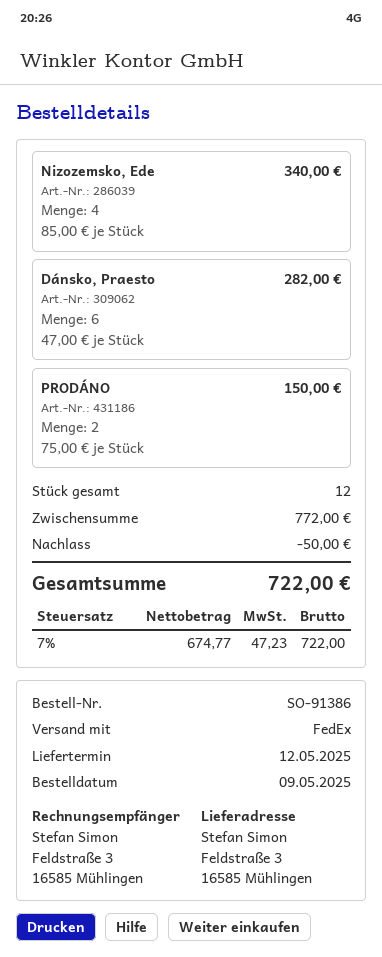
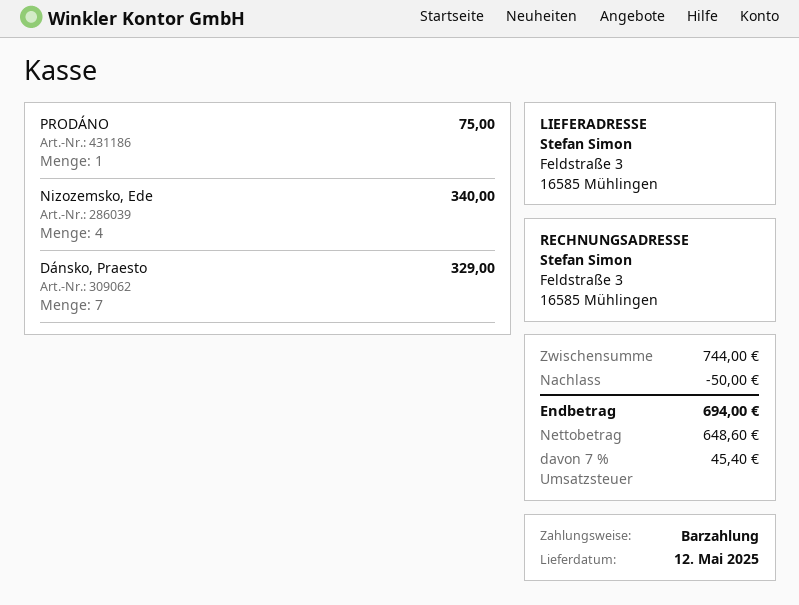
Dánsko, Praesto: 6 for 282.00 -> 7 for 329.00
PRODÁNO: 2 for 150.00 -> 1 for 75.00
subtotal: 772.00 -> 744.00
net: 674.77 -> 648.60
tax: 7% = 47.23 -> 7% = 45.40
total: 722.00 -> 694.00

